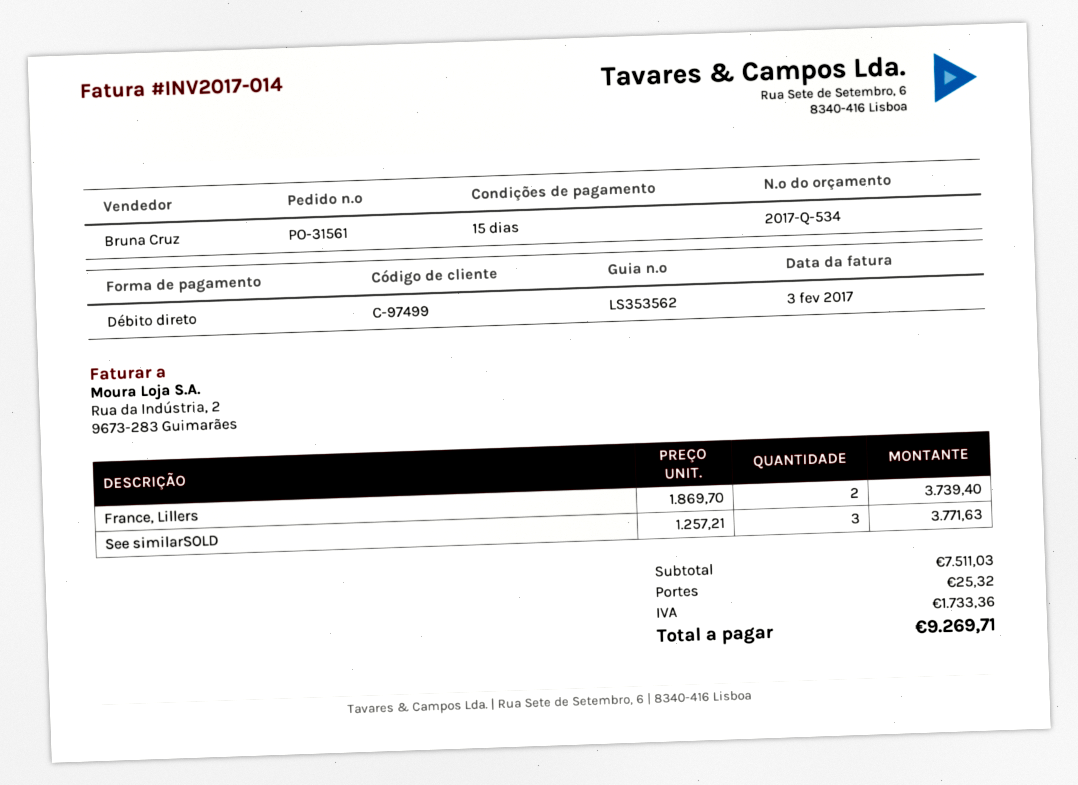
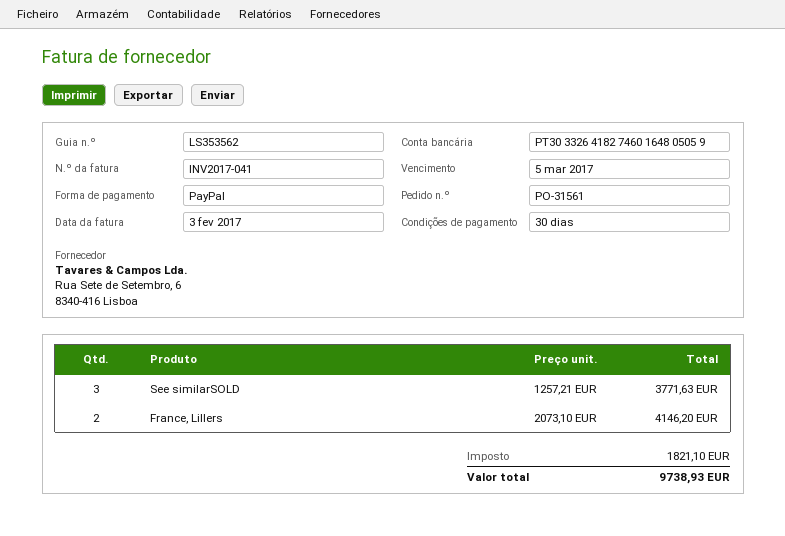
invoice number: INV2017-014 -> INV2017-041
payment terms: 15 days -> 30 days
payment method: direct debit -> PayPal
France, Lillers: 2 x 1869.70 = 3739.40 -> 2 x 2073.10 = 4146.20
shipping: 25.32 -> none
tax: 1733.36 -> 1821.10
total: 9269.71 -> 9738.93

